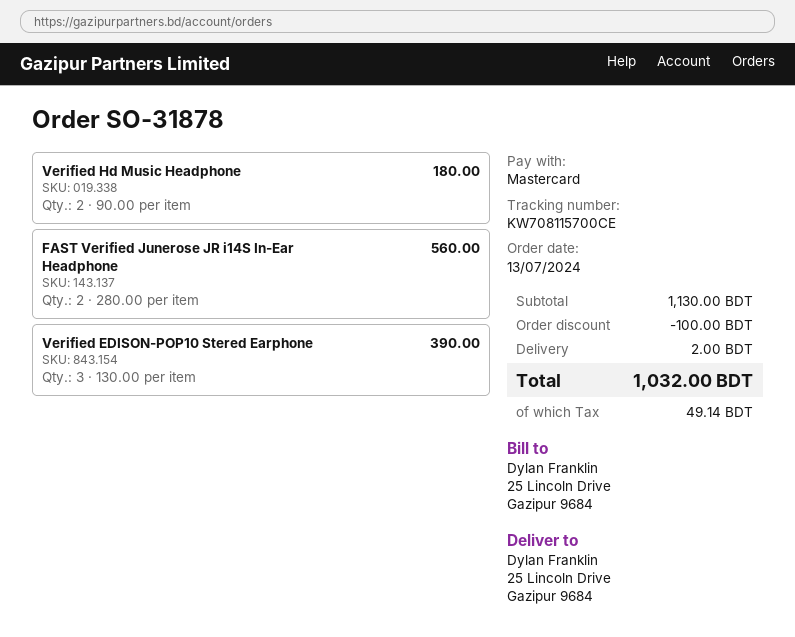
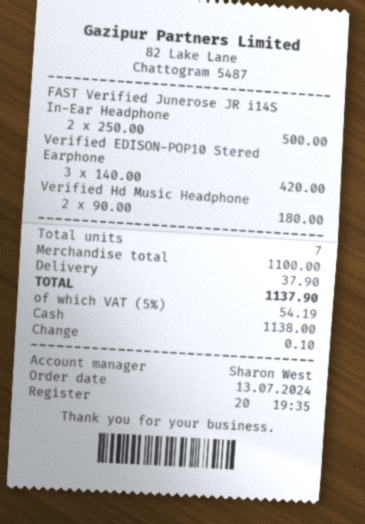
payment method: Mastercard -> cash
FAST Verified Junerose JR i14S In-Ear Headphone: 2 x 280.00 = 560.00 -> 2 x 250.00 = 500.00
Verified EDISON-POP10 Stered Earphone: 3 x 130.00 = 390.00 -> 3 x 140.00 = 420.00
subtotal: 1130.00 -> 1100.00
discount: 100.00 -> none
shipping: 2.00 -> 37.90
tax: 49.14 -> 54.19
total: 1032.00 -> 1137.90

